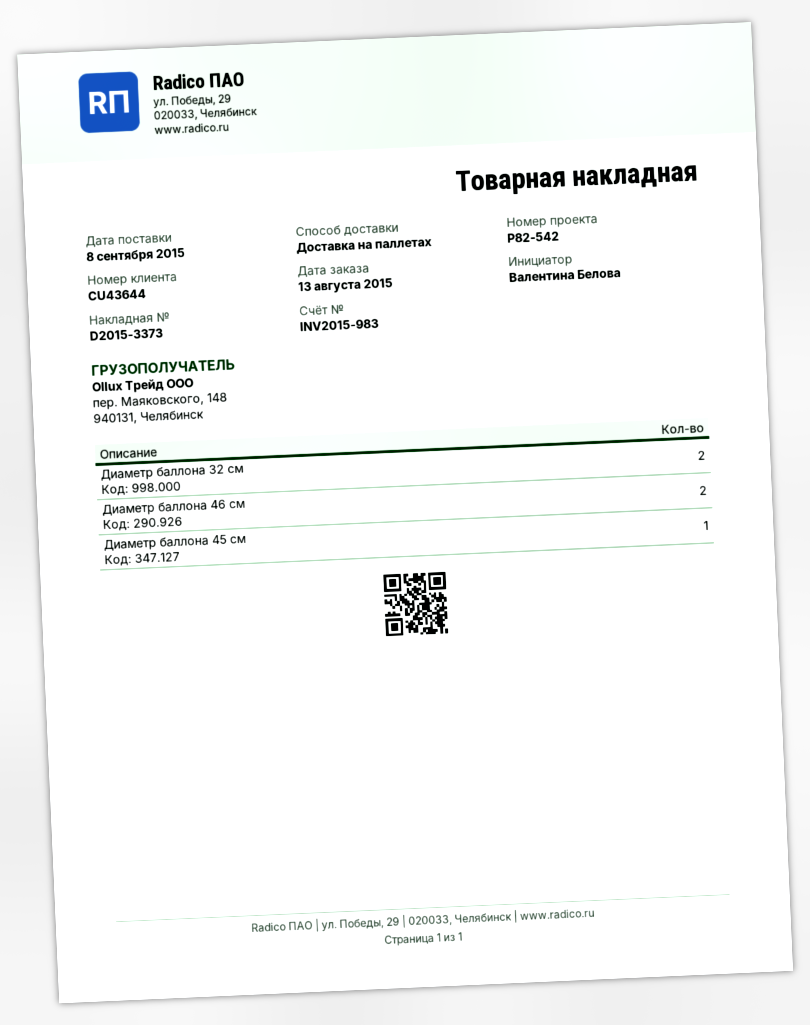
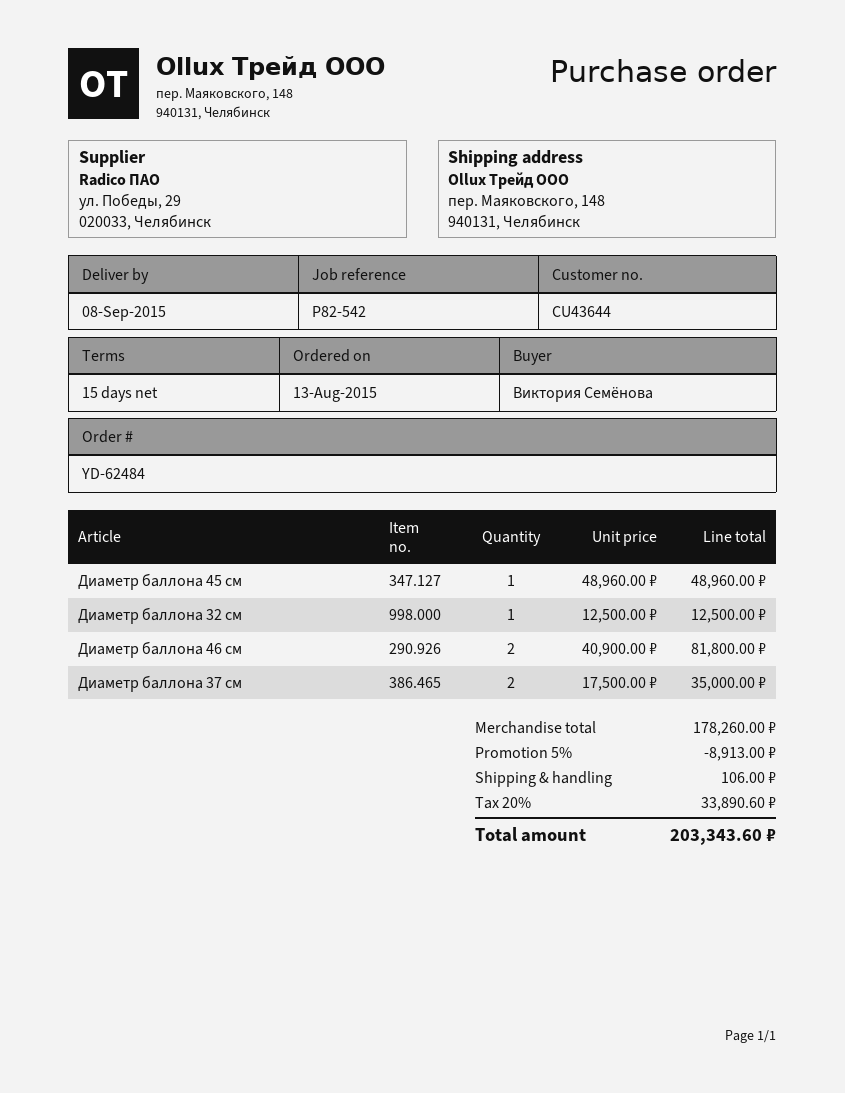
ordered by: Валентина Белова -> Виктория Семёнова
Диаметр баллона 32 см: 2 -> 1
Диаметр баллона 37 см: none -> 2

